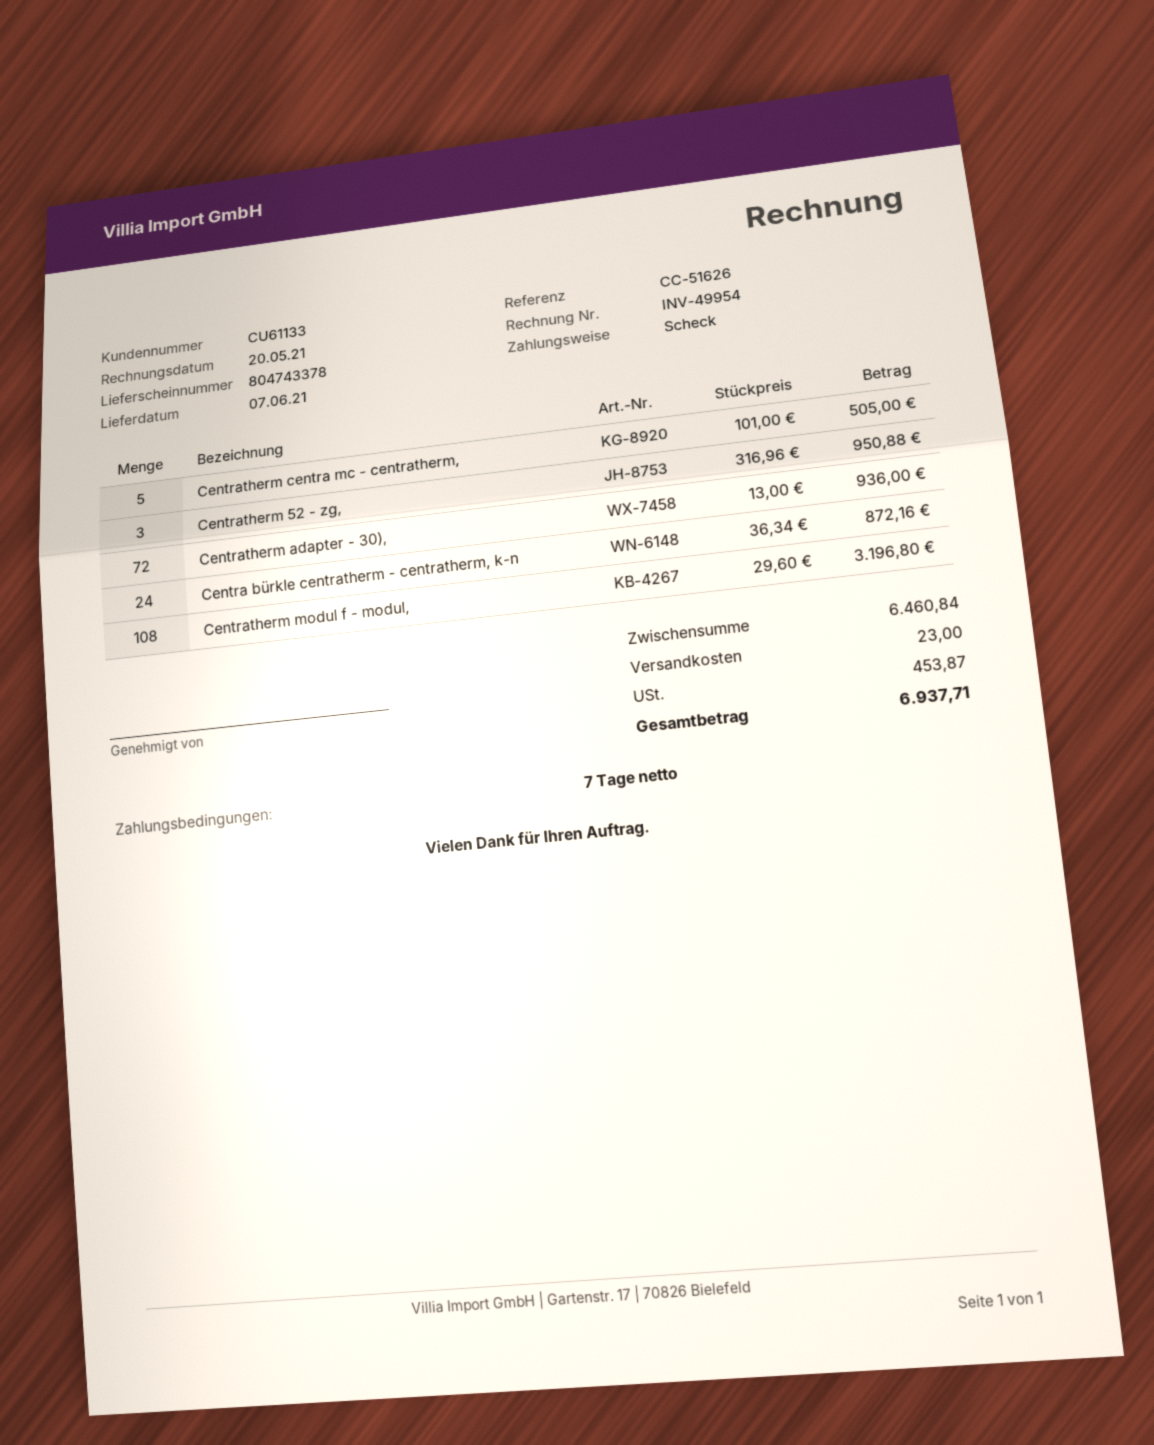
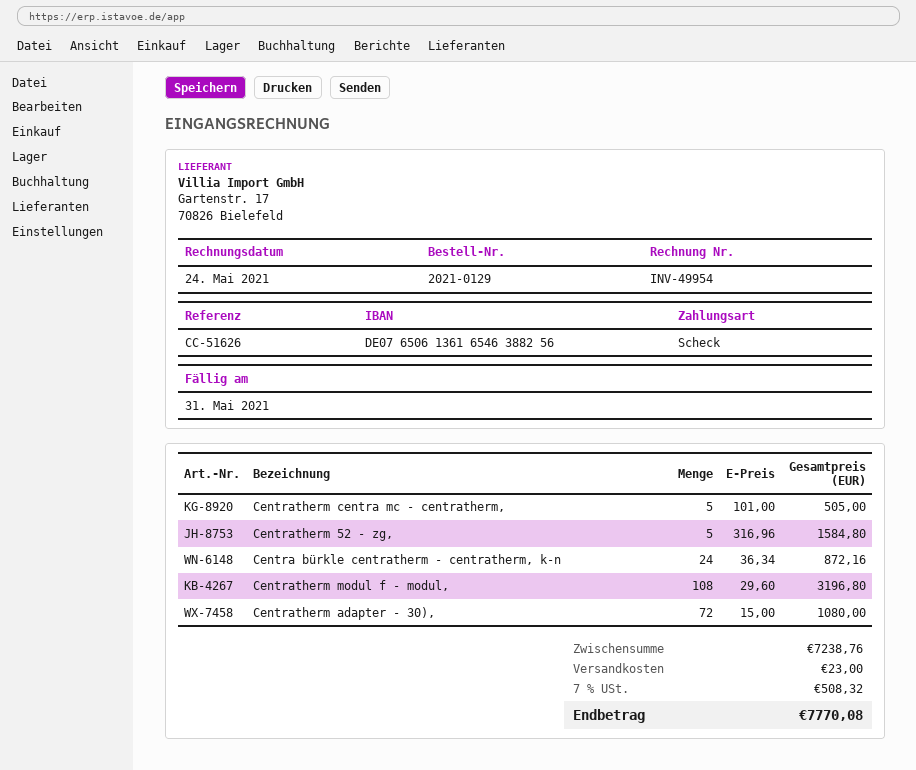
invoice date: 2021-05-20 -> 2021-05-24
Centratherm 52 - zg,: 3 x 316.96 = 950.88 -> 5 x 316.96 = 1584.80
Centratherm adapter - 30),: 72 x 13.00 = 936.00 -> 72 x 15.00 = 1080.00
subtotal: 6460.84 -> 7238.76
tax: 453.87 -> 508.32
total: 6937.71 -> 7770.08

